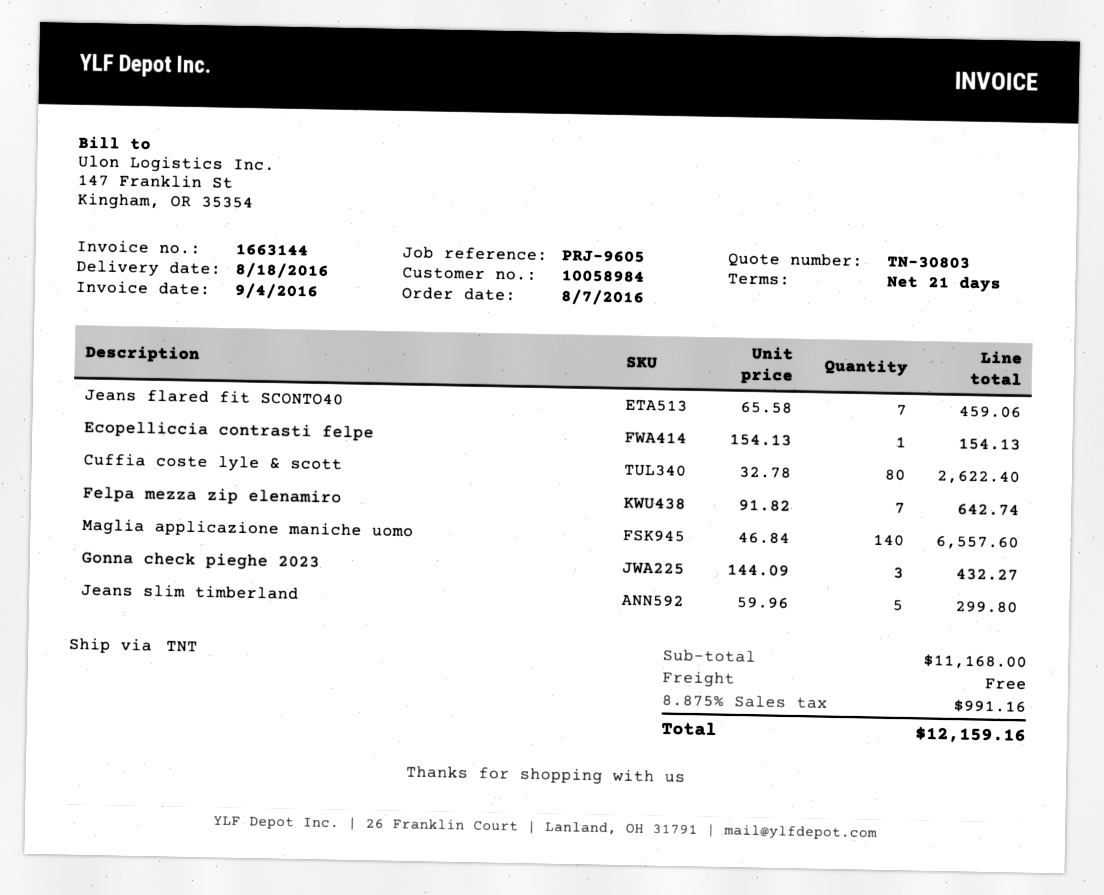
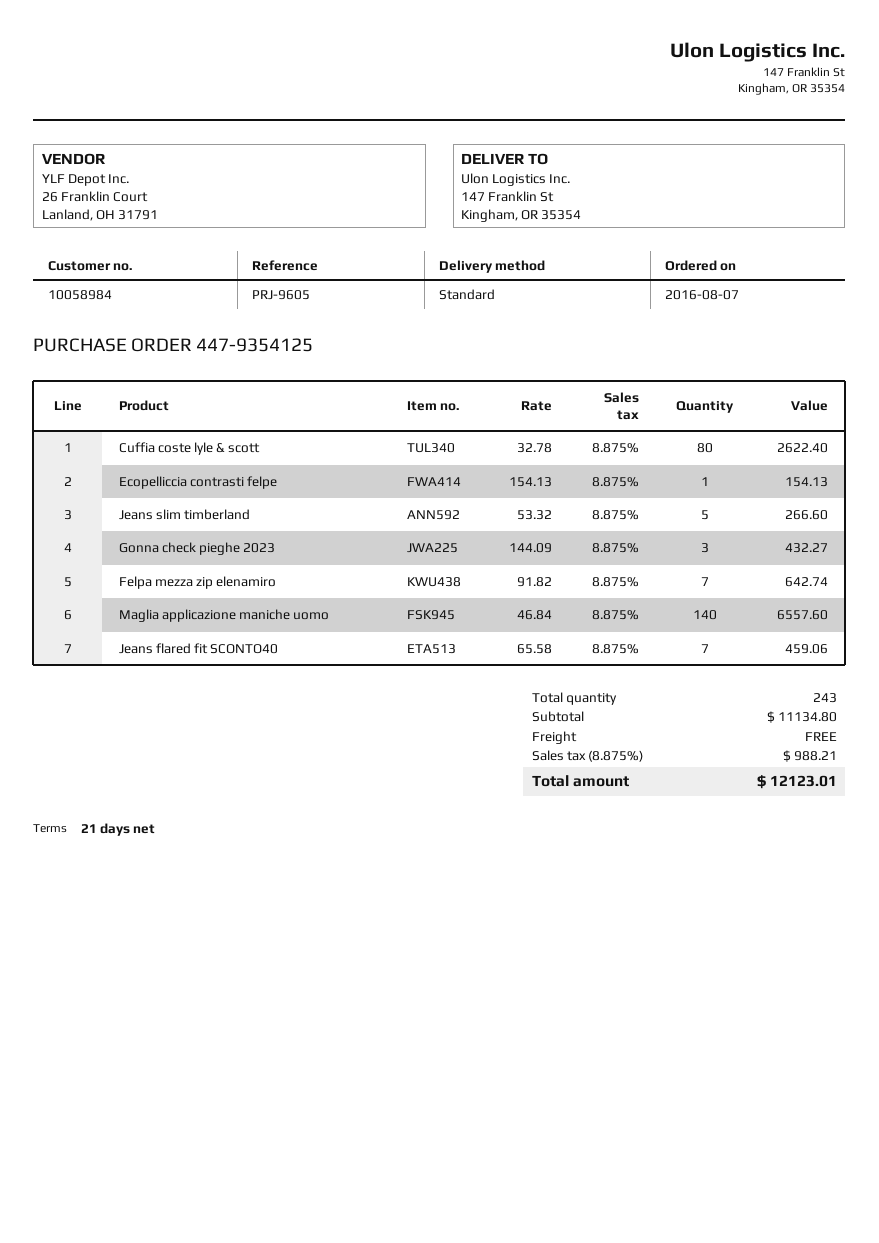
shipping method: TNT -> standard
Jeans slim timberland: 5 x 59.96 = 299.80 -> 5 x 53.32 = 266.60
subtotal: 11168.00 -> 11134.80
tax: 8.875% = 991.16 -> 8.875% = 988.21
total: 12159.16 -> 12123.01

